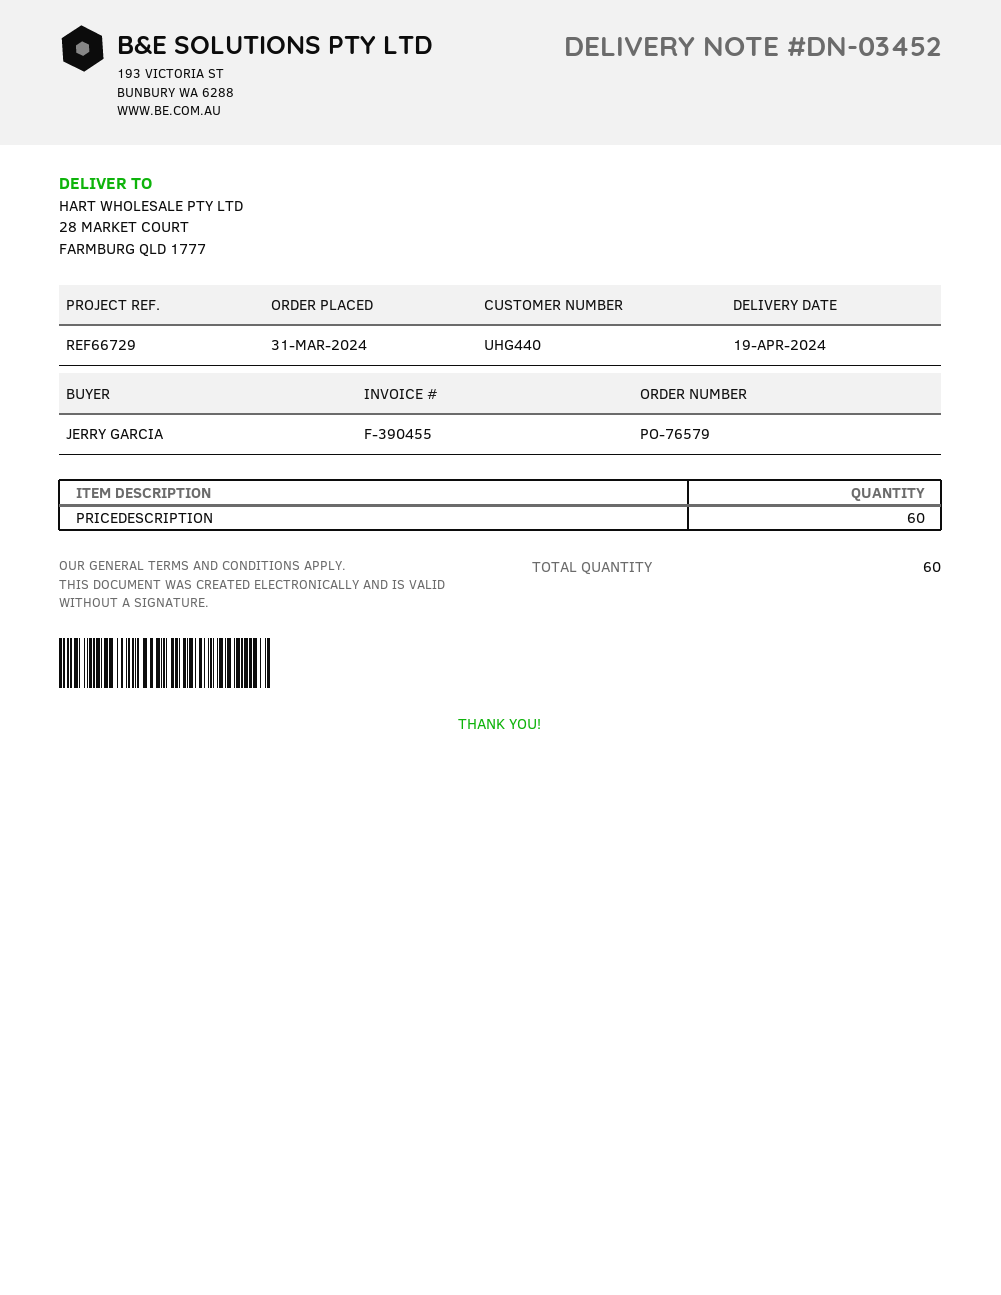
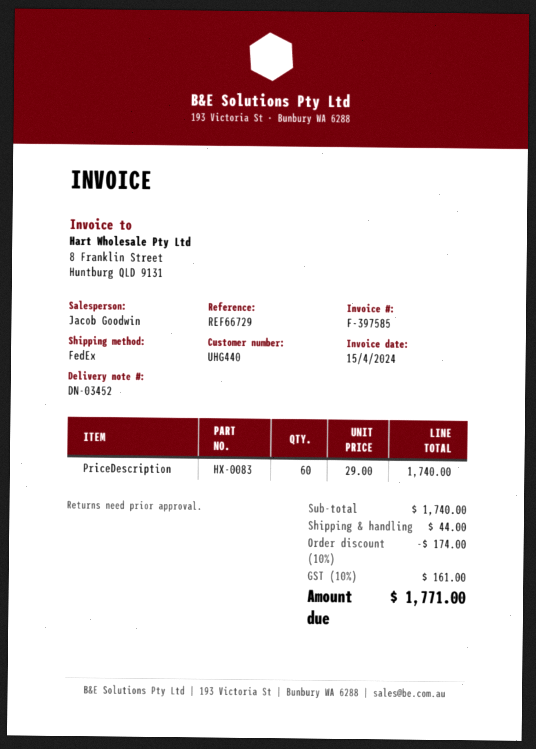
invoice number: F-390455 -> F-397585

